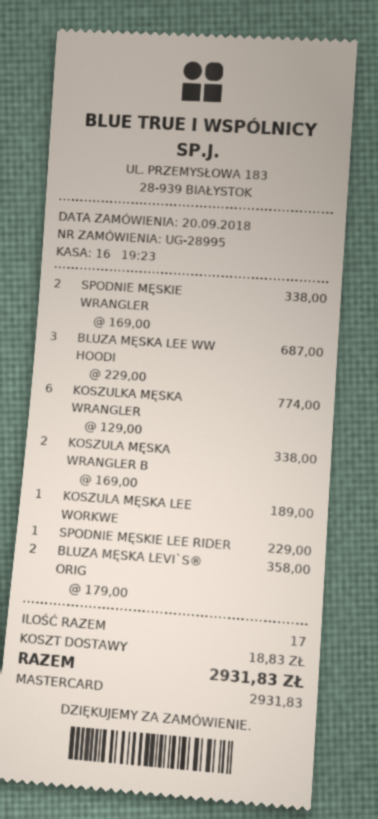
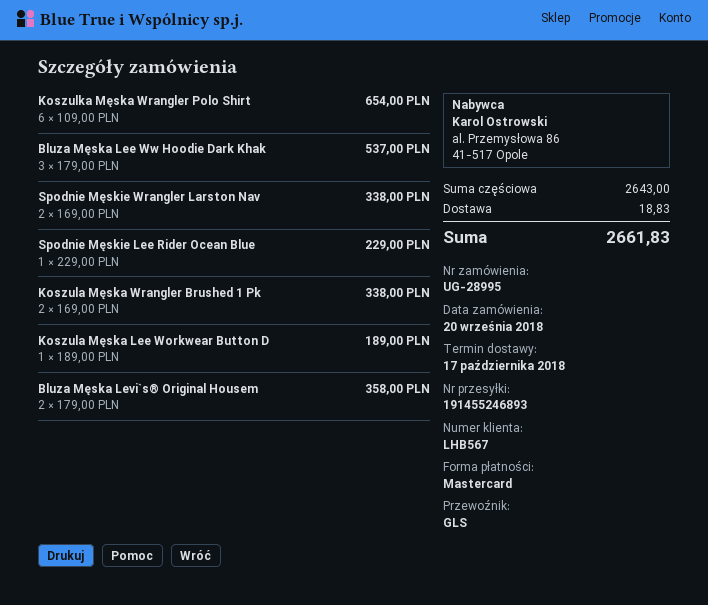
BLUZA MĘSKA LEE WW HOODI: 3 x 229.00 = 687.00 -> 3 x 179.00 = 537.00
KOSZULKA MĘSKA WRANGLER: 6 x 129.00 = 774.00 -> 6 x 109.00 = 654.00
total: 2931.83 -> 2661.83

